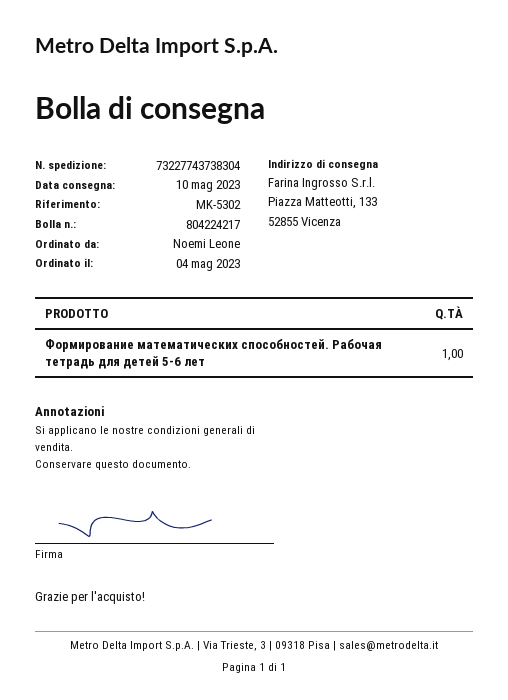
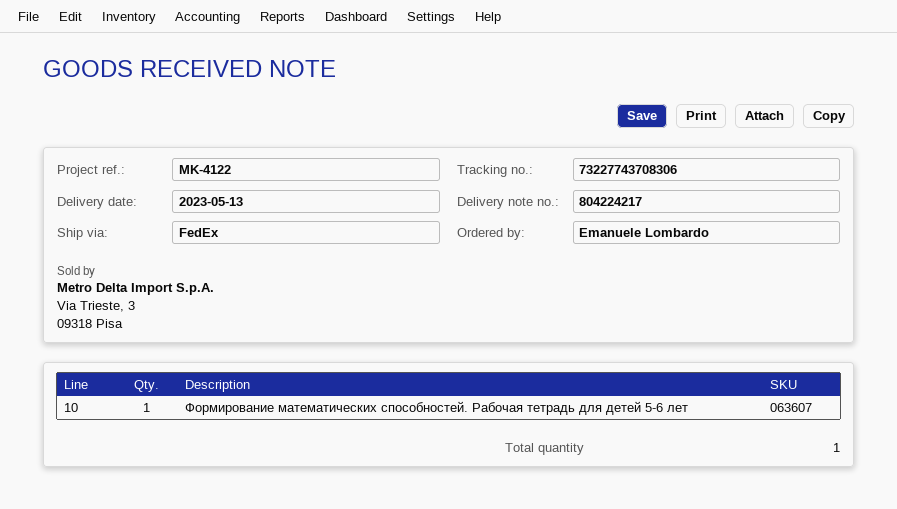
delivery date: 2023-05-10 -> 2023-05-13
reference: MK-5302 -> MK-4122
ordered by: Noemi Leone -> Emanuele Lombardo
tracking number: 73227743738304 -> 73227743708306

